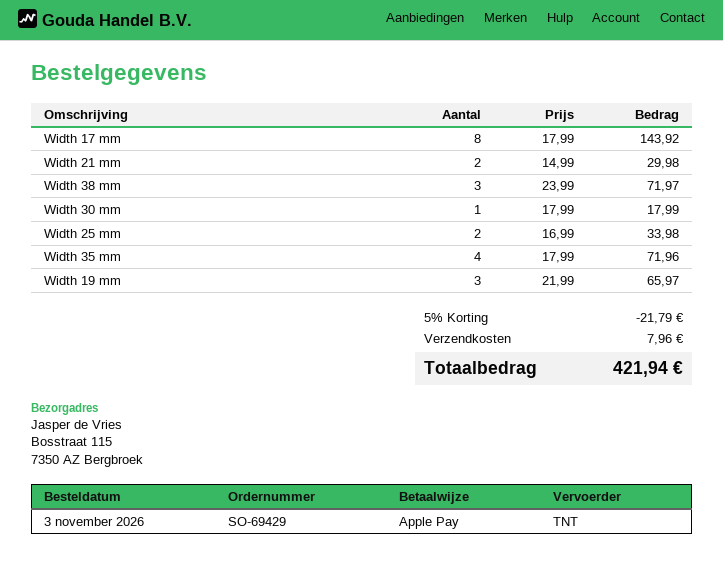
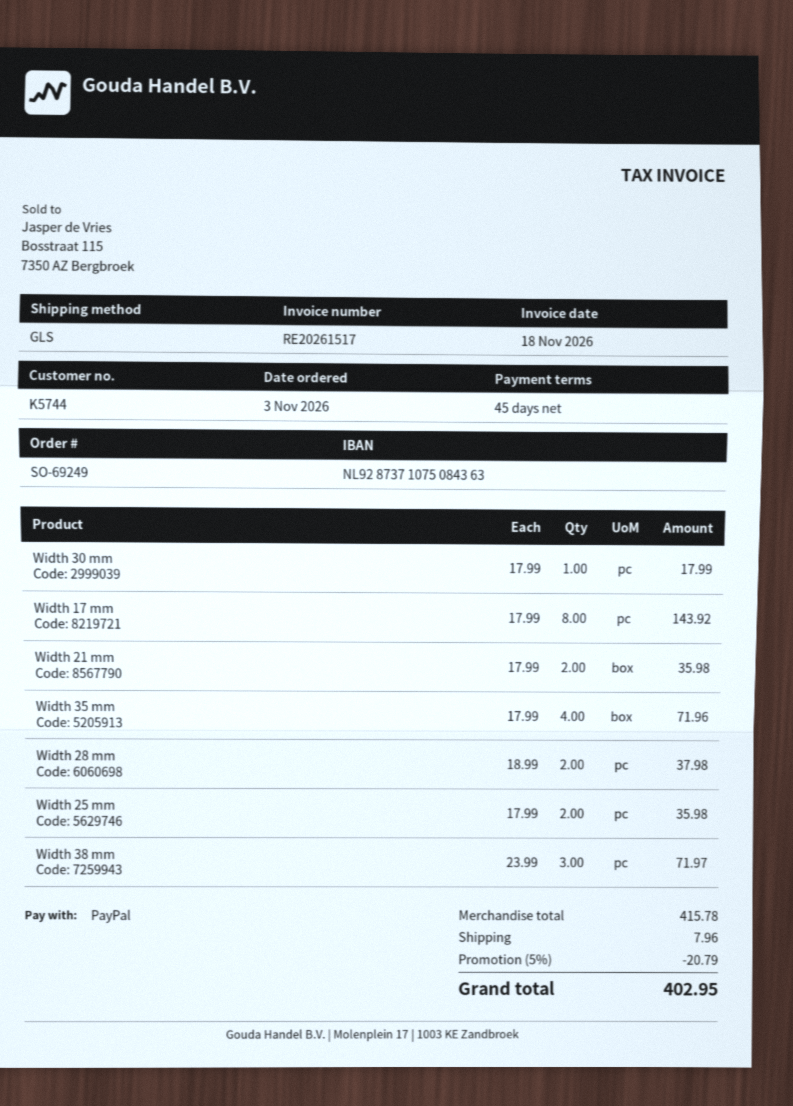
order number: SO-69429 -> SO-69249
payment method: Apple Pay -> PayPal
shipping method: TNT -> GLS
Width 21 mm: 2 x 14.99 = 29.98 -> 2 x 17.99 = 35.98
Width 25 mm: 2 x 16.99 = 33.98 -> 2 x 17.99 = 35.98
Width 19 mm: 3 x 21.99 = 65.97 -> none
Width 28 mm: none -> 2 x 18.99 = 37.98
discount: 5% = 21.79 -> 5% = 20.79
total: 421.94 -> 402.95

